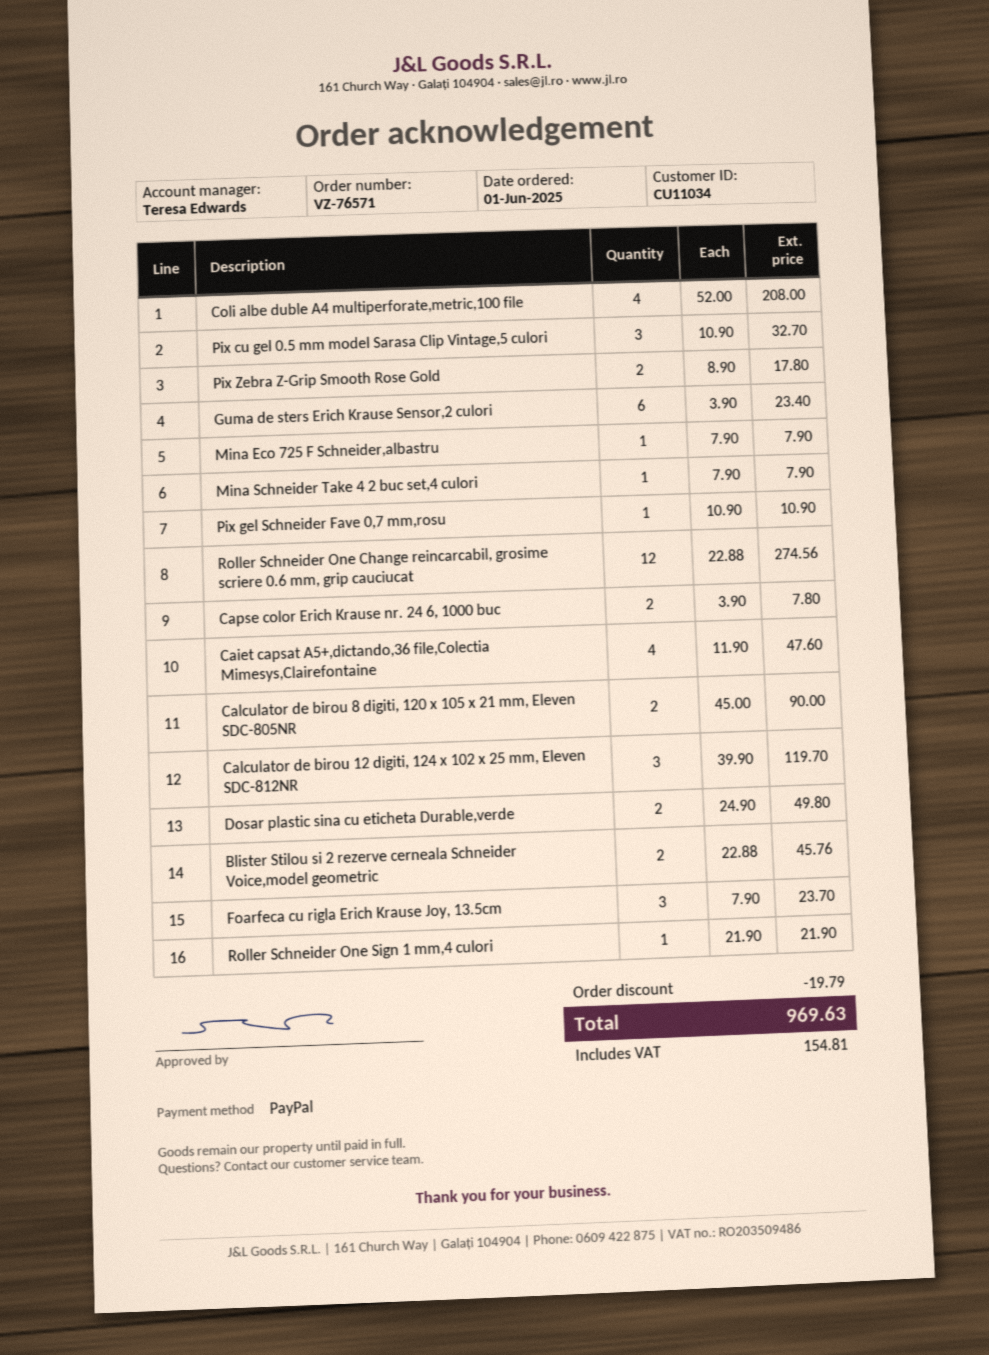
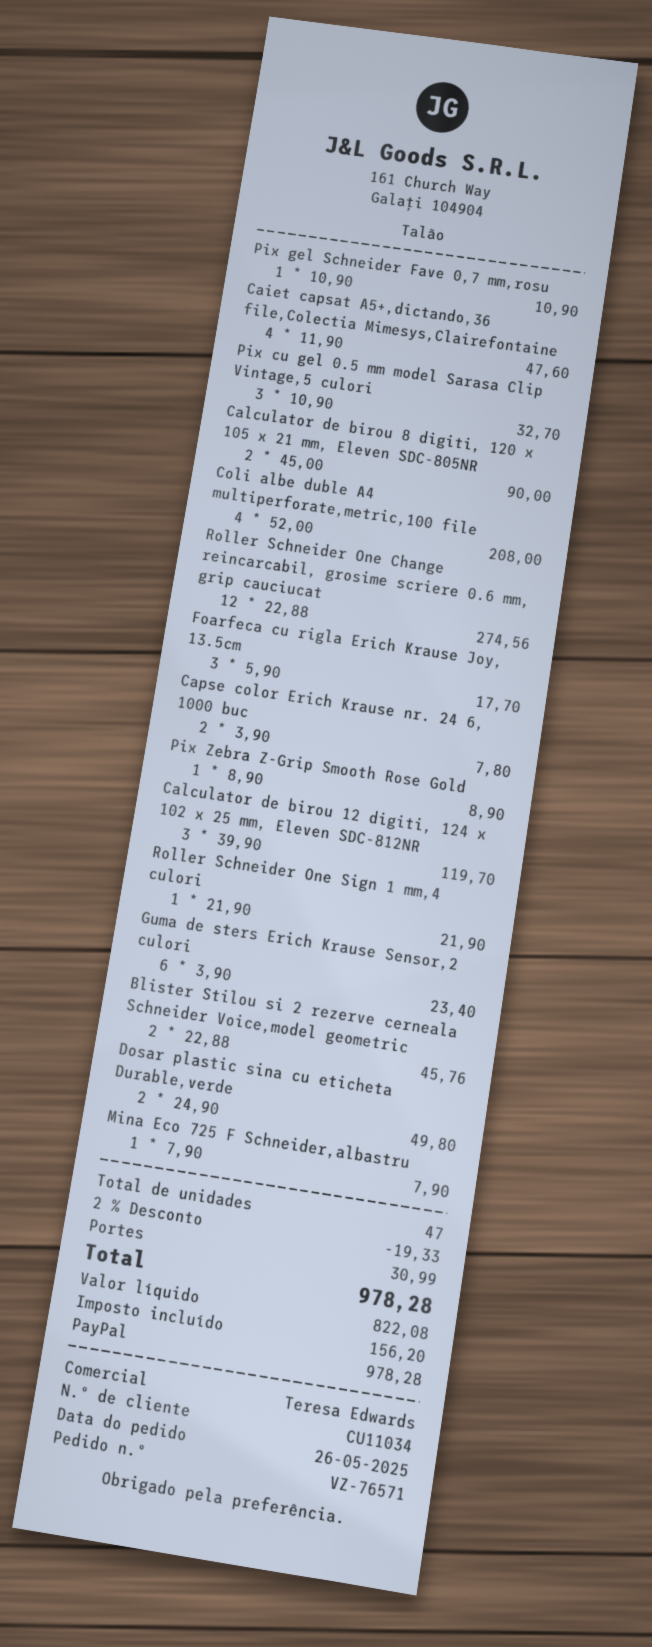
order date: 2025-06-01 -> 2025-05-26
Pix Zebra Z-Grip Smooth Rose Gold: 2 x 8.90 = 17.80 -> 1 x 8.90 = 8.90
Mina Schneider Take 4 2 buc set,4 culori: 1 x 7.90 = 7.90 -> none
Foarfeca cu rigla Erich Krause Joy, 13.5cm: 3 x 7.90 = 23.70 -> 3 x 5.90 = 17.70
discount: 19.79 -> 19.33
shipping: none -> 30.99
tax: 154.81 -> 156.20
total: 969.63 -> 978.28

